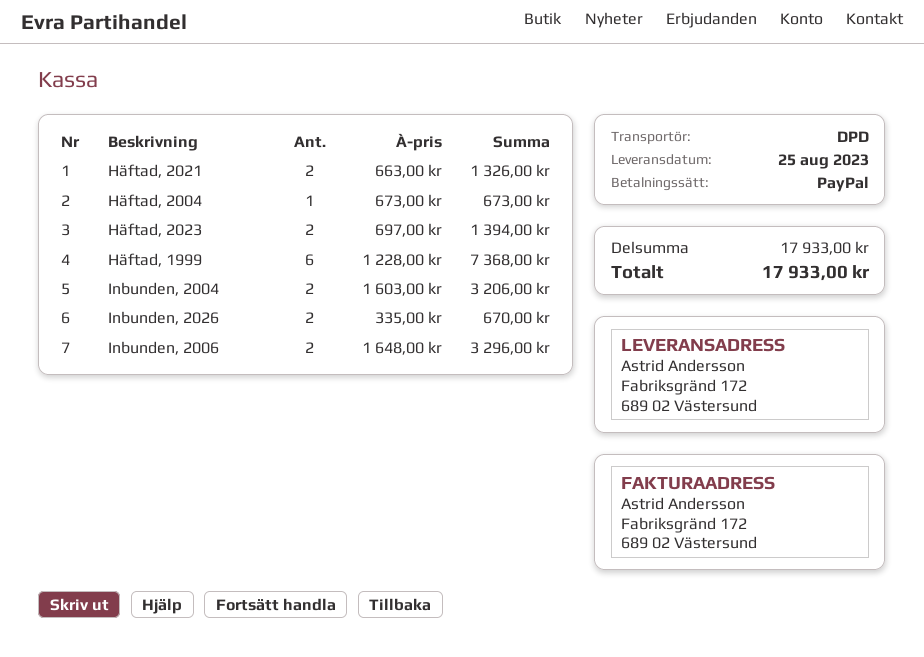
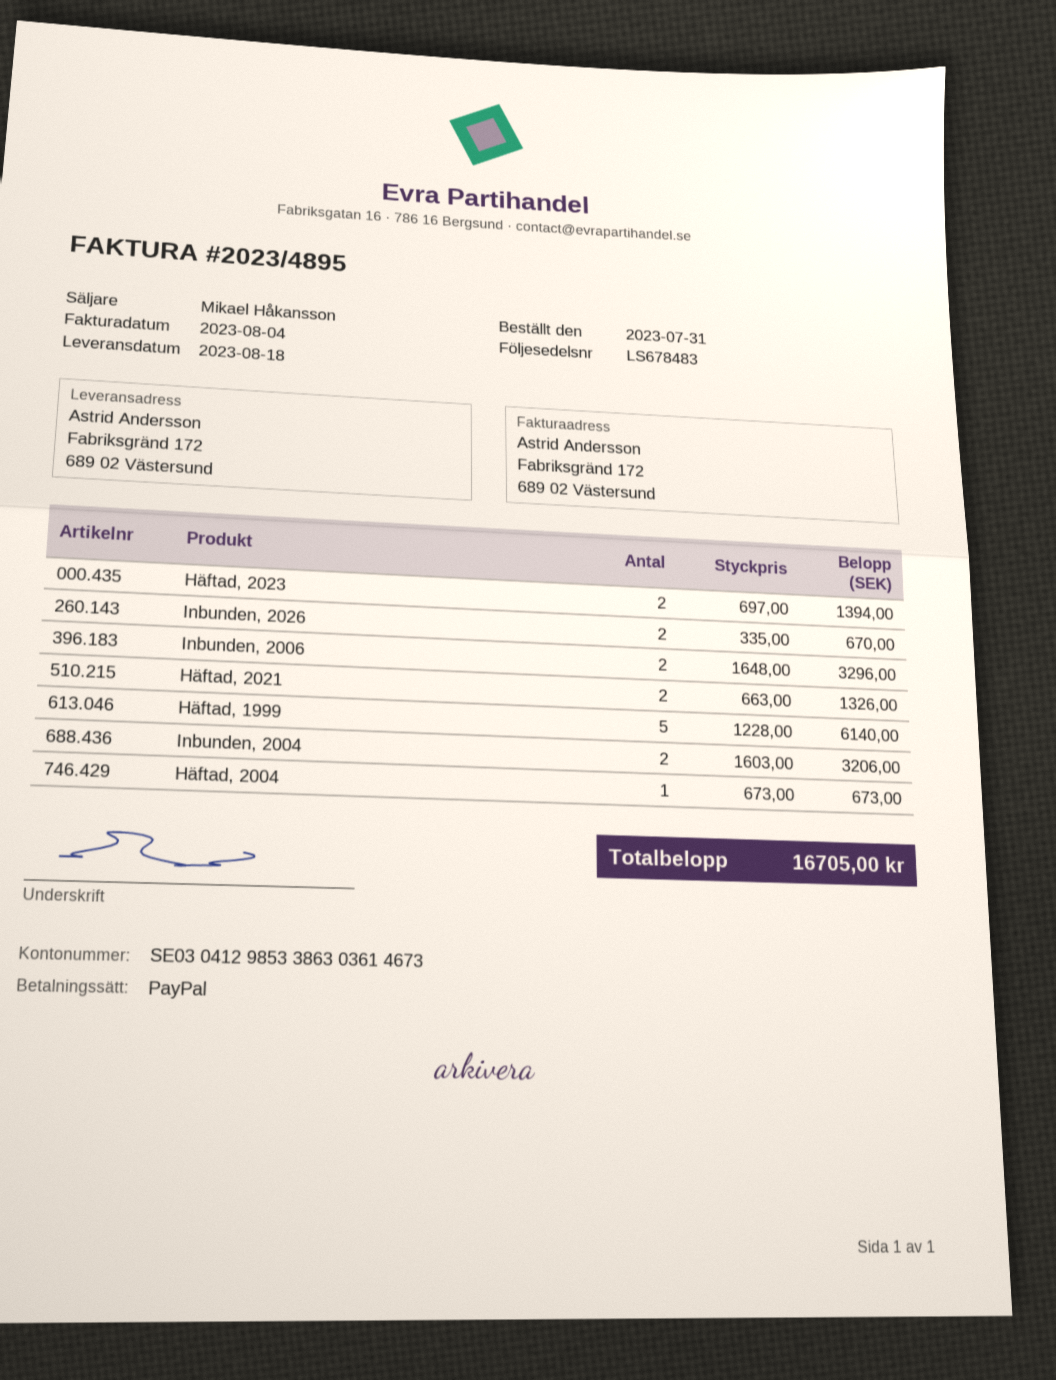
delivery date: 2023-08-25 -> 2023-08-18
Häftad, 1999: 6 x 1228.00 = 7368.00 -> 5 x 1228.00 = 6140.00
total: 17933.00 -> 16705.00

